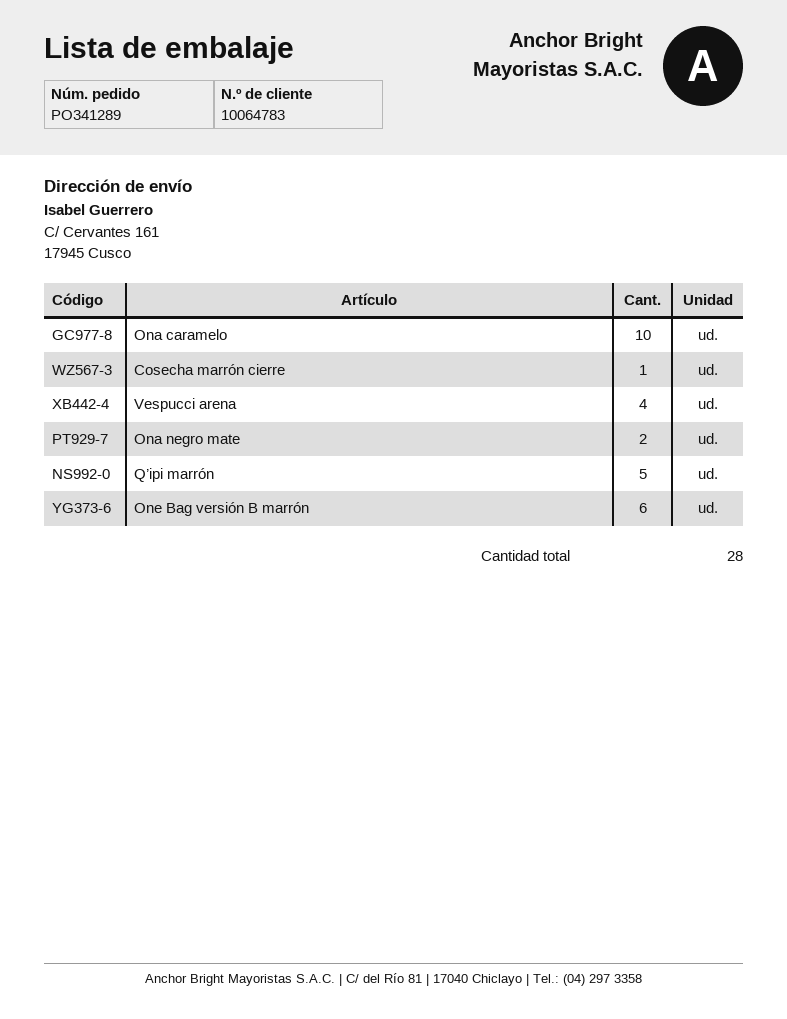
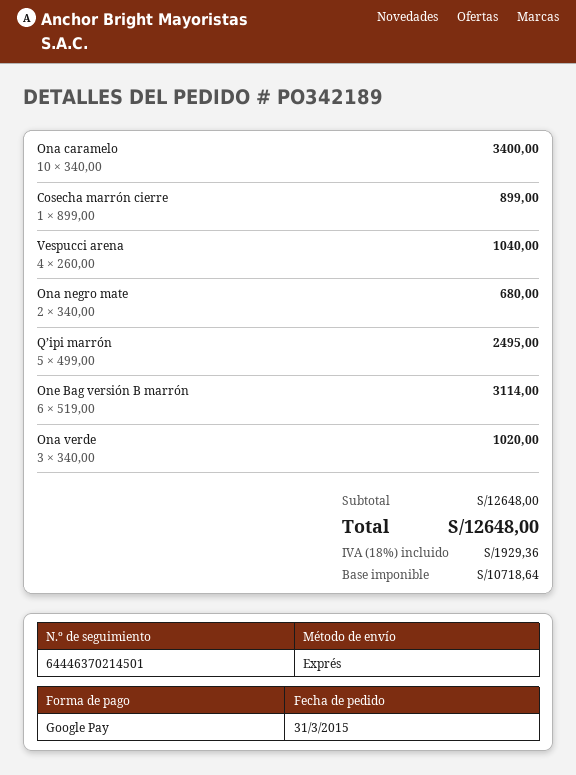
order number: PO341289 -> PO342189
Ona verde: none -> 3

